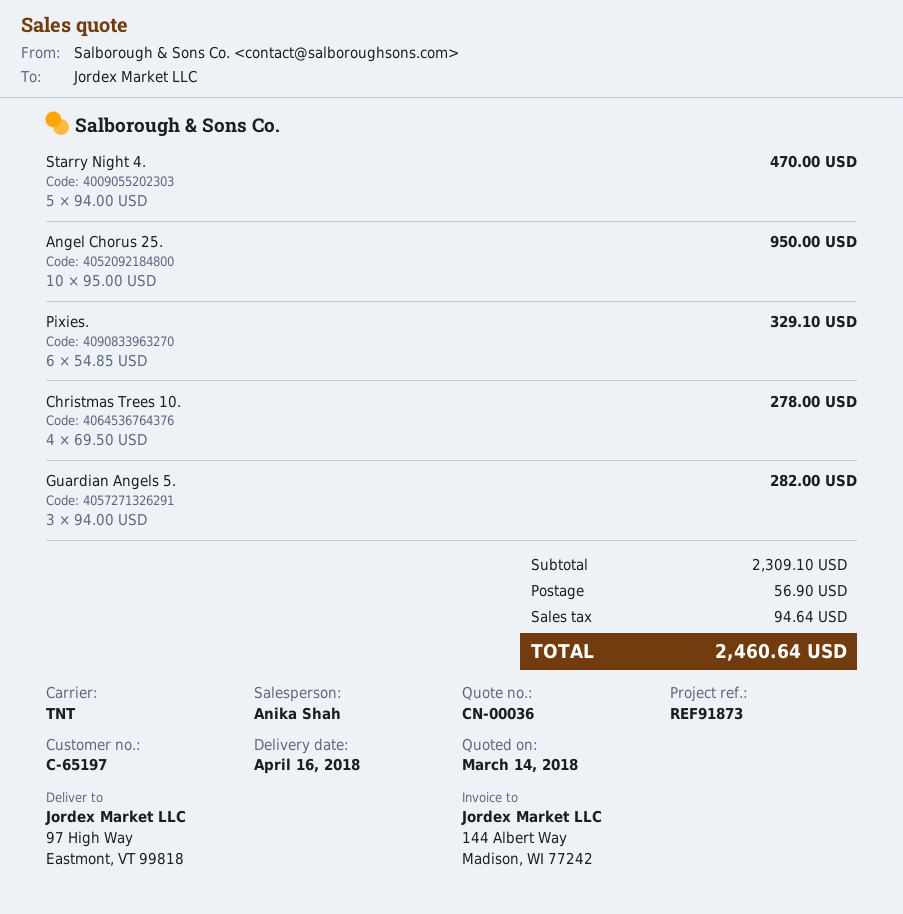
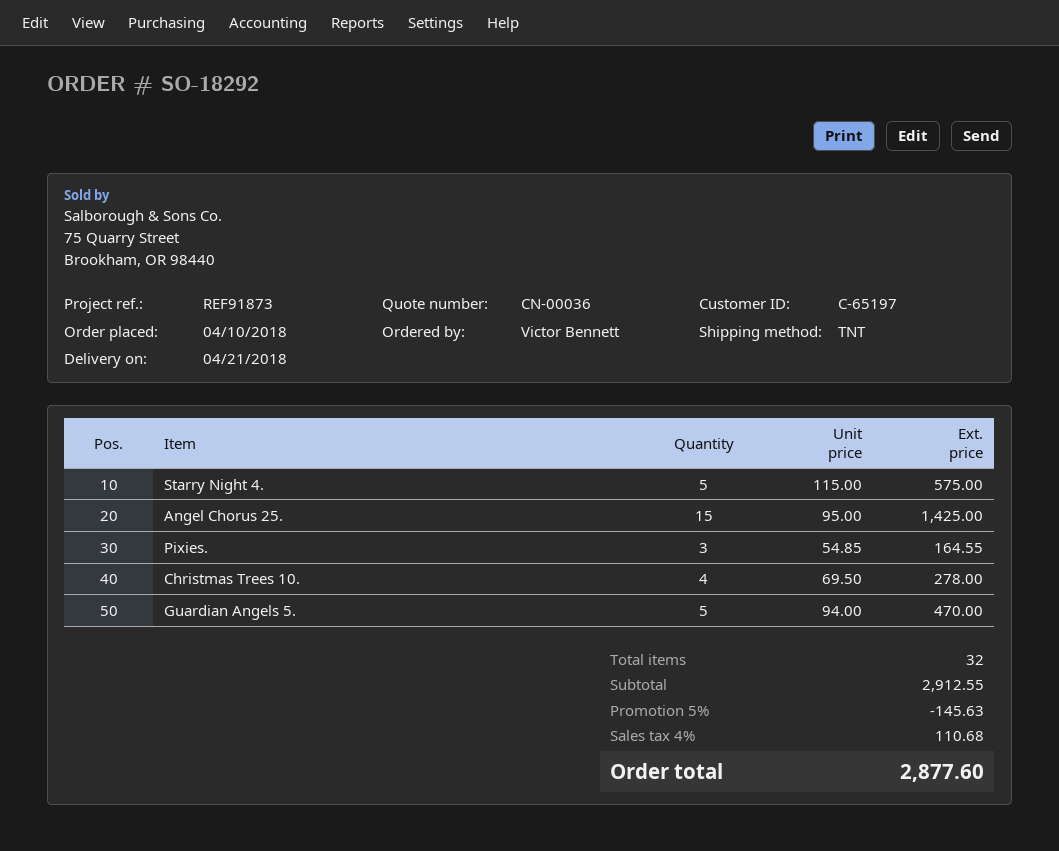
delivery date: 2018-04-16 -> 2018-04-21
Starry Night 4.: 5 x 94.00 = 470.00 -> 5 x 115.00 = 575.00
Angel Chorus 25.: 10 x 95.00 = 950.00 -> 15 x 95.00 = 1425.00
Pixies.: 6 x 54.85 = 329.10 -> 3 x 54.85 = 164.55
Guardian Angels 5.: 3 x 94.00 = 282.00 -> 5 x 94.00 = 470.00
subtotal: 2309.10 -> 2912.55
discount: none -> 5% = 145.63
shipping: 56.90 -> none
tax: 94.64 -> 110.68
total: 2460.64 -> 2877.60

